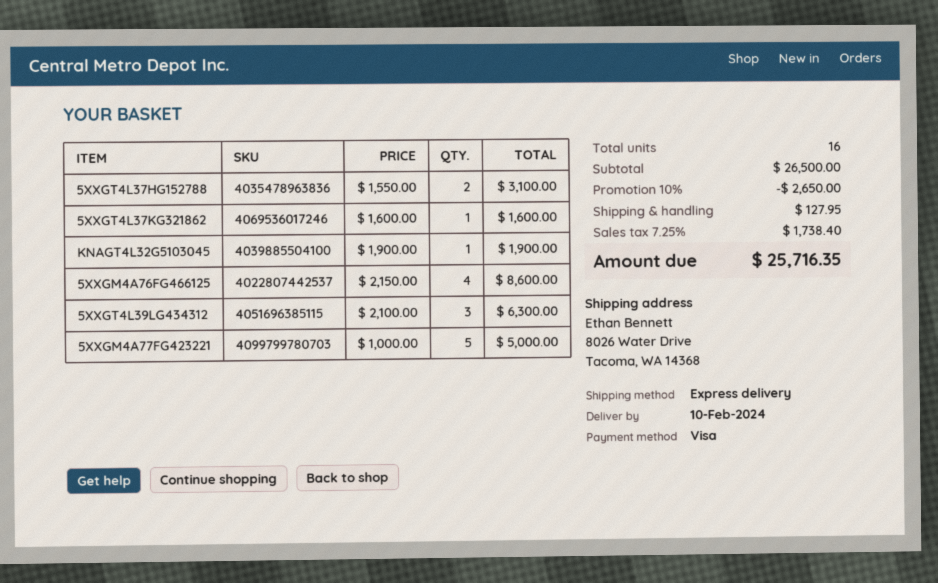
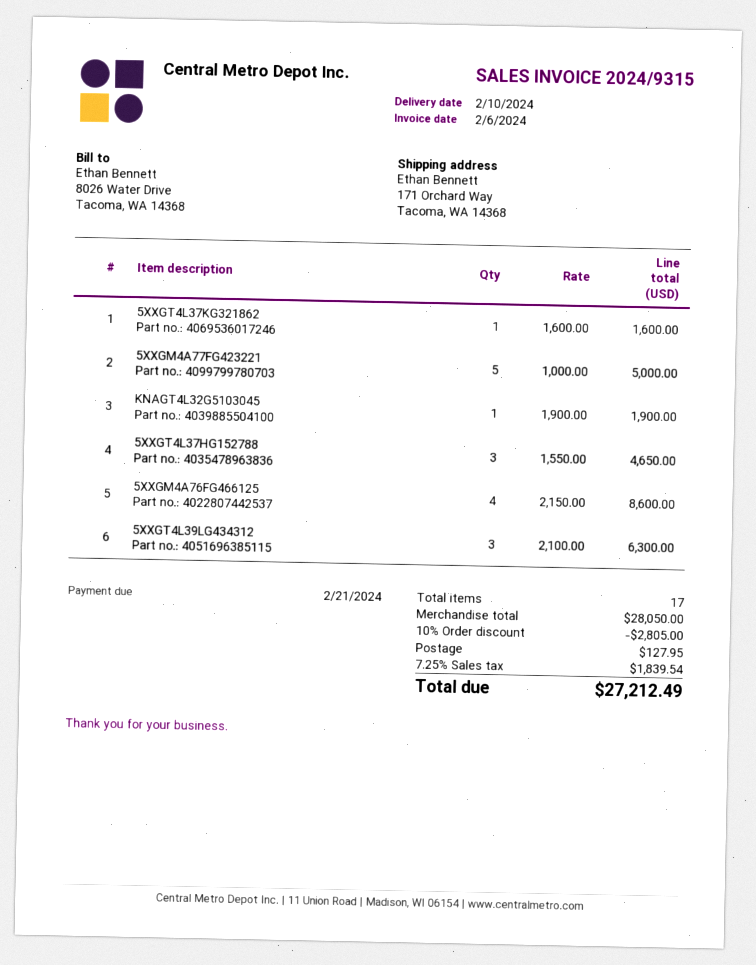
ship to: 8026 Water Drive, Tacoma, WA 14368 -> 171 Orchard Way, Tacoma, WA 14368
5XXGT4L37HG152788: 2 x 1550.00 = 3100.00 -> 3 x 1550.00 = 4650.00
total quantity: 16 -> 17
subtotal: 26500.00 -> 28050.00
discount: 10% = 2650.00 -> 10% = 2805.00
tax: 7.25% = 1738.40 -> 7.25% = 1839.54
total: 25716.35 -> 27212.49

